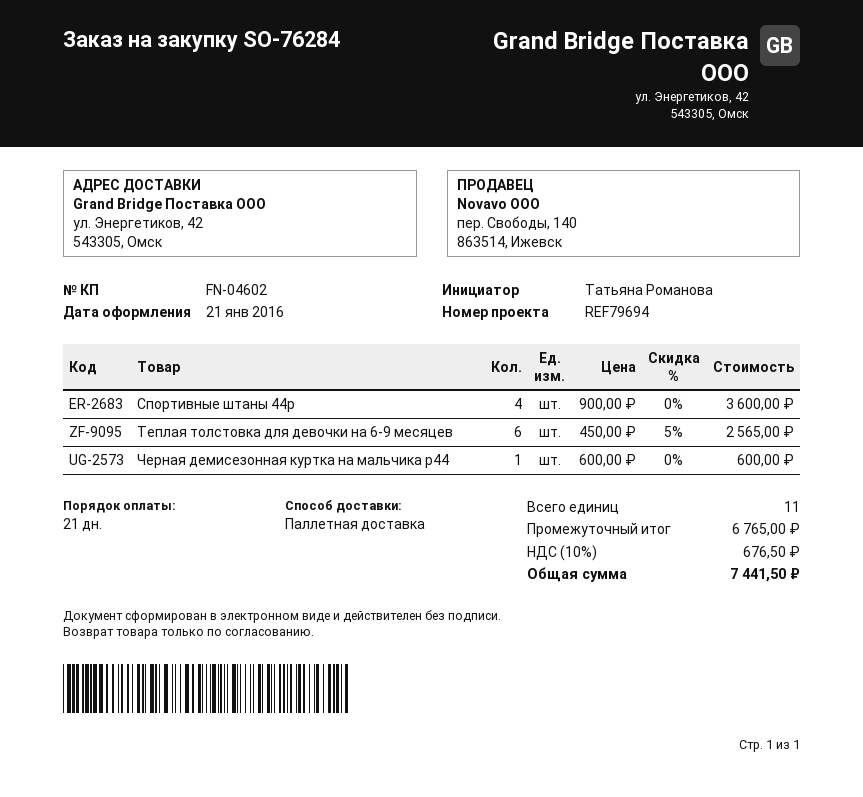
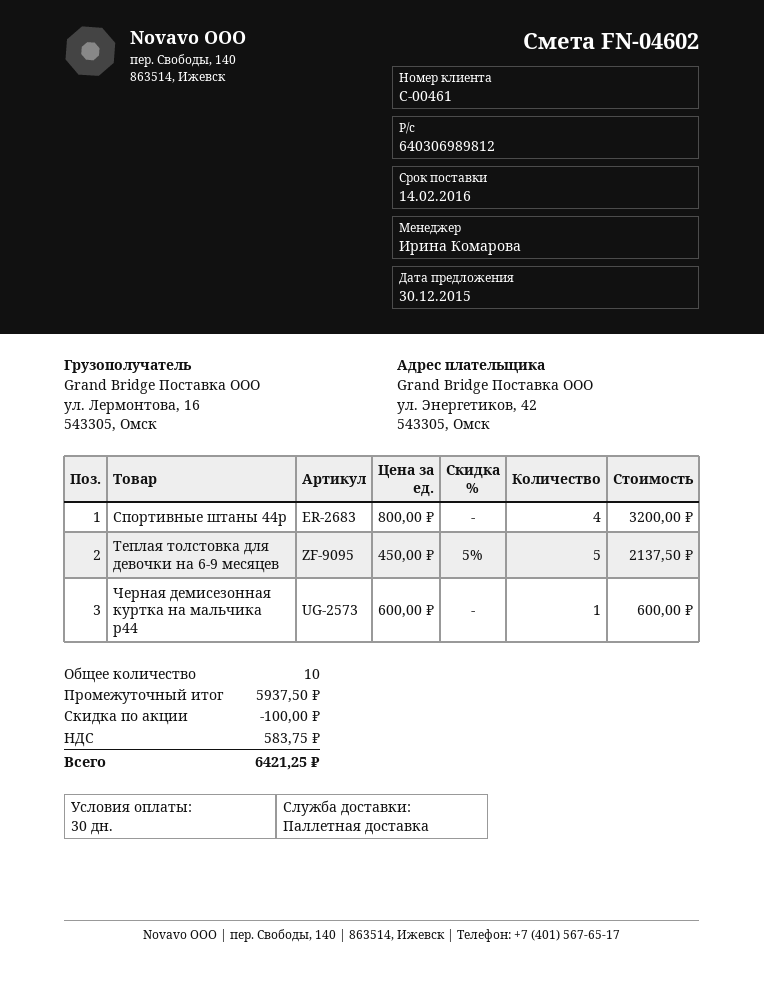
payment terms: 21 days -> 30 days
ship to: ул. Энергетиков, 42, 543305, Омск -> ул. Лермонтова, 16, 543305, Омск
Спортивные штаны 44р: 4 x 900.00 = 3600.00 -> 4 x 800.00 = 3200.00
Теплая толстовка для девочки на 6-9 месяцев: 6 x 450.00 - 5% = 2565.00 -> 5 x 450.00 - 5% = 2137.50
total quantity: 11 -> 10
subtotal: 6765.00 -> 5937.50
discount: none -> 100.00
tax: 676.50 -> 583.75
total: 7441.50 -> 6421.25

